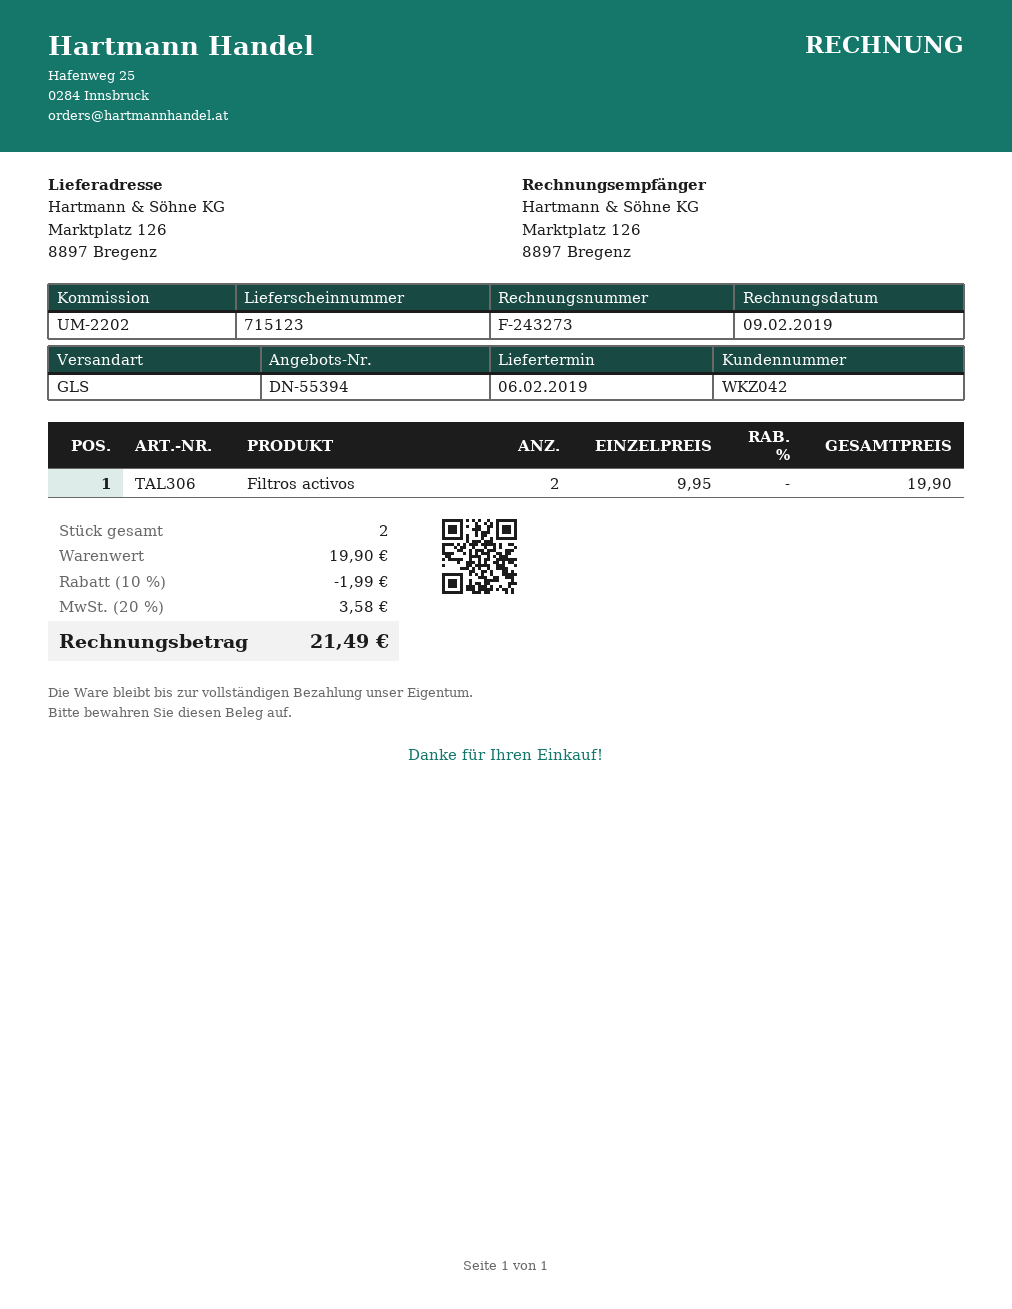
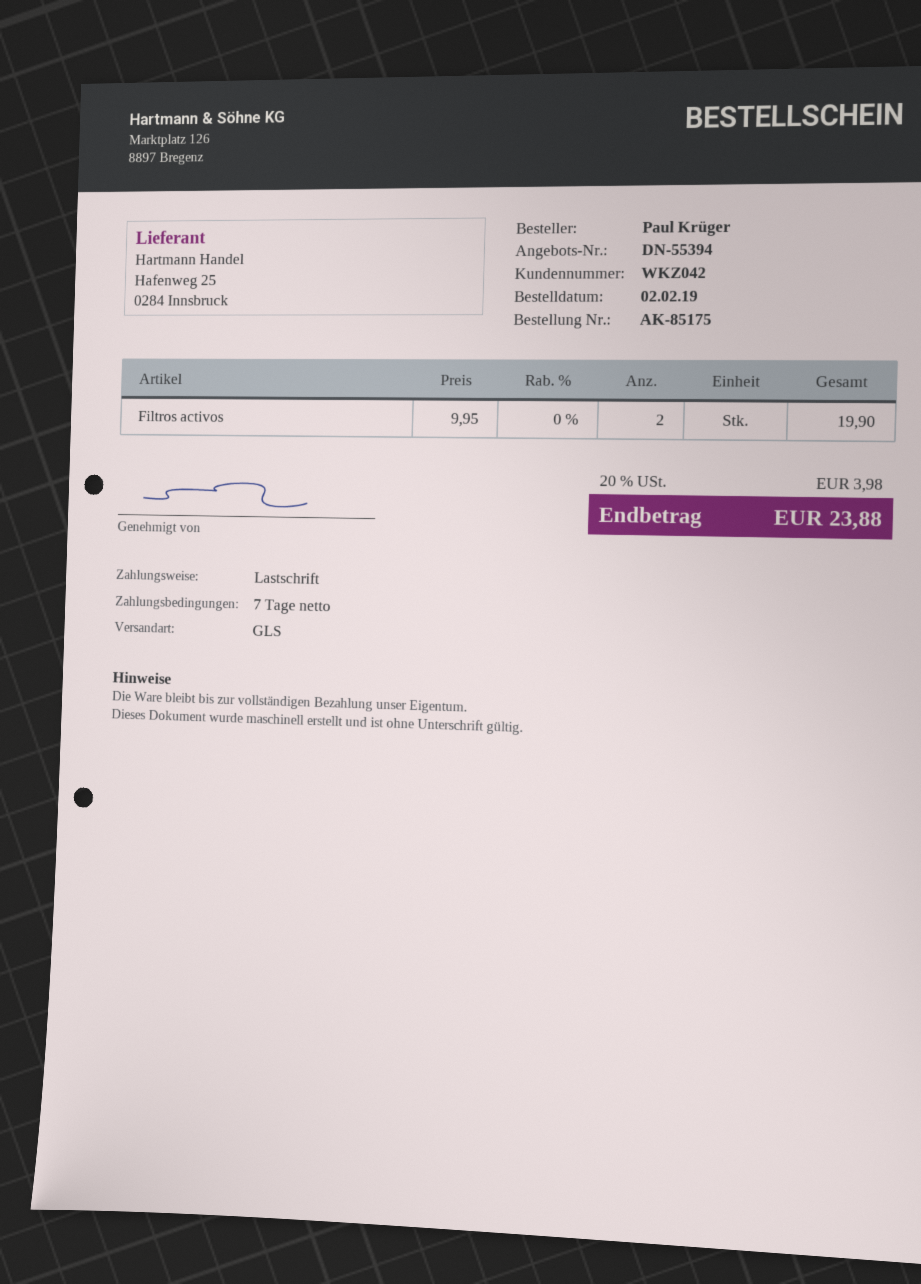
discount: 10% = 1.99 -> none
tax: 20% = 3.58 -> 20% = 3.98
total: 21.49 -> 23.88

